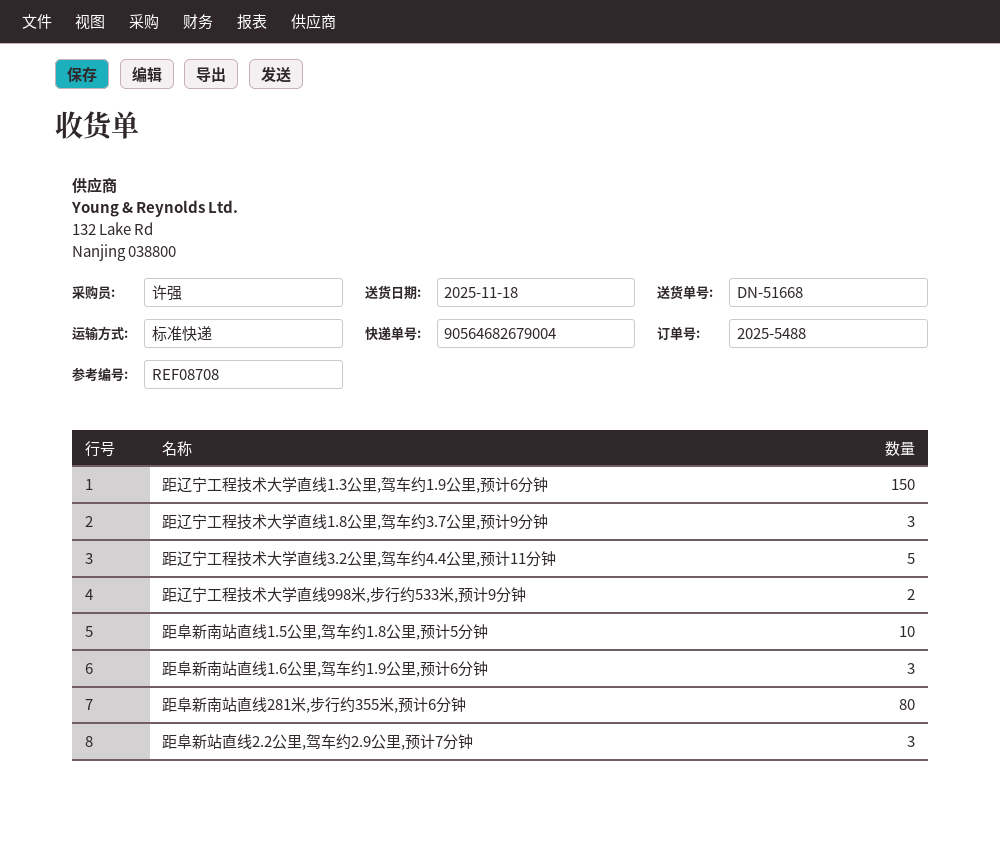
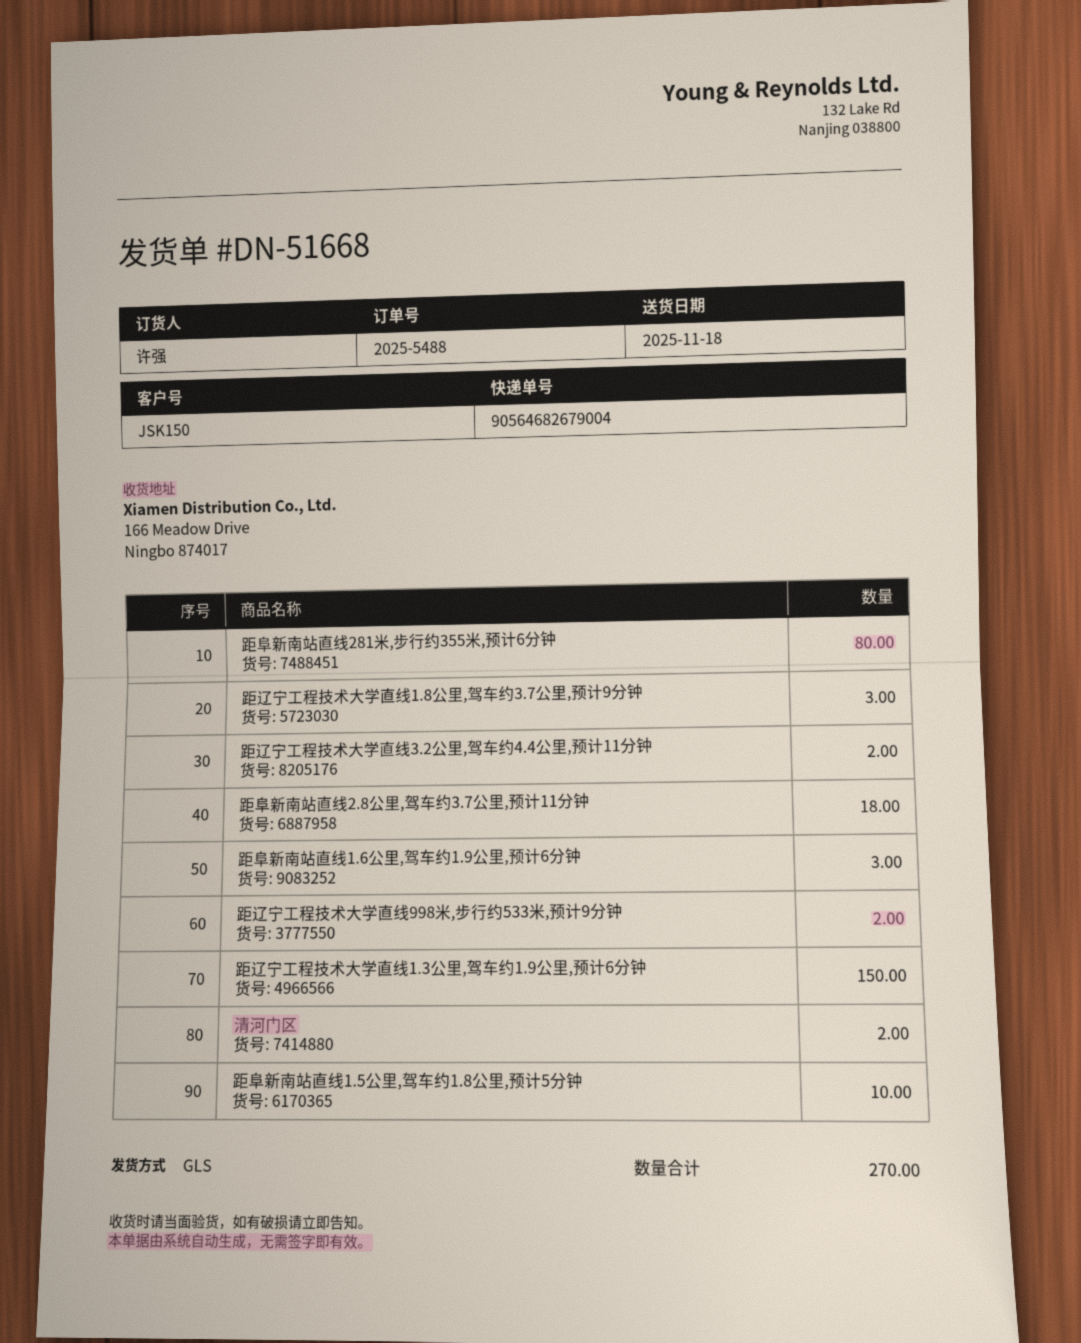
shipping method: standard -> GLS
距辽宁工程技术大学直线3.2公里,驾车约4.4公里,预计11分钟: 5 -> 2
距阜新站直线2.2公里,驾车约2.9公里,预计7分钟: 3 -> none
距阜新南站直线2.8公里,驾车约3.7公里,预计11分钟: none -> 18
清河门区: none -> 2

